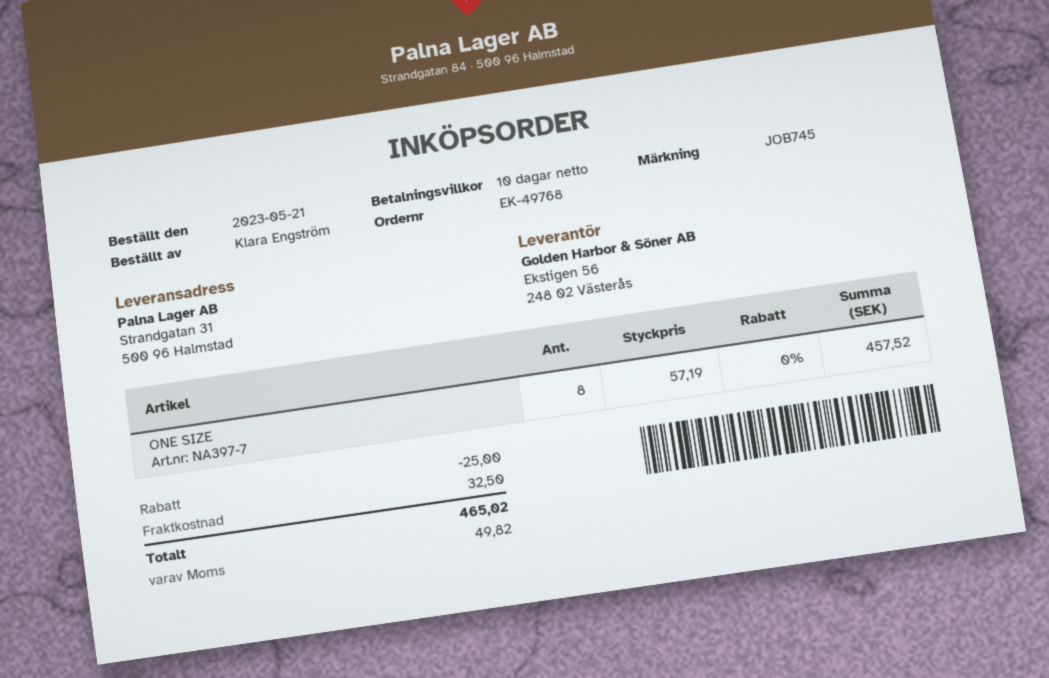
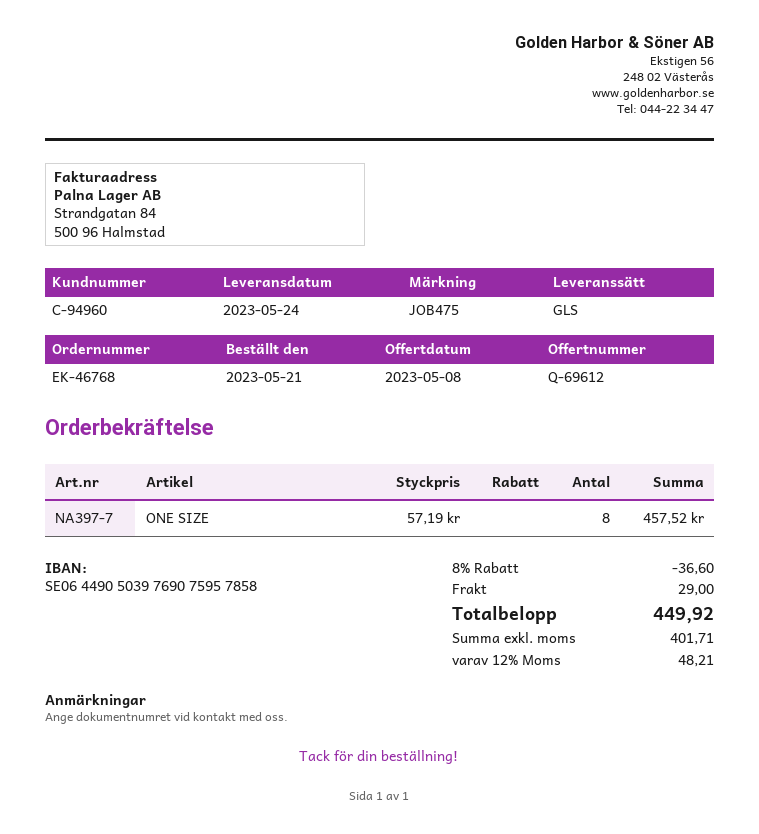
order number: EK-49768 -> EK-46768
reference: JOB745 -> JOB475
discount: 25.00 -> 36.60
shipping: 32.50 -> 29.00
tax: 49.82 -> 48.21
total: 465.02 -> 449.92

